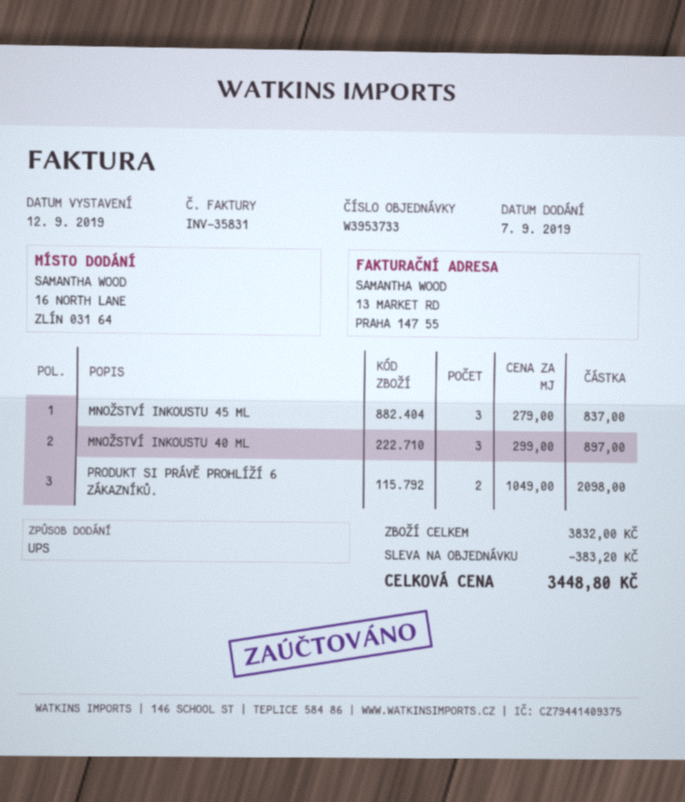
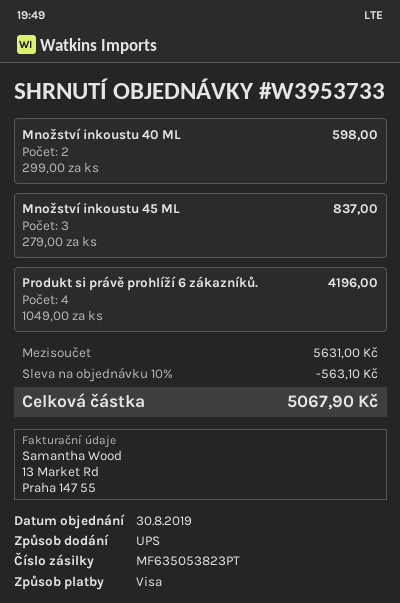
MNOŽSTVÍ INKOUSTU 40 ML: 3 x 299.00 = 897.00 -> 2 x 299.00 = 598.00
PRODUKT SI PRÁVĚ PROHLÍŽÍ 6 ZÁKAZNÍKŮ.: 2 x 1049.00 = 2098.00 -> 4 x 1049.00 = 4196.00
subtotal: 3832.00 -> 5631.00
discount: 383.20 -> 563.10
total: 3448.80 -> 5067.90

